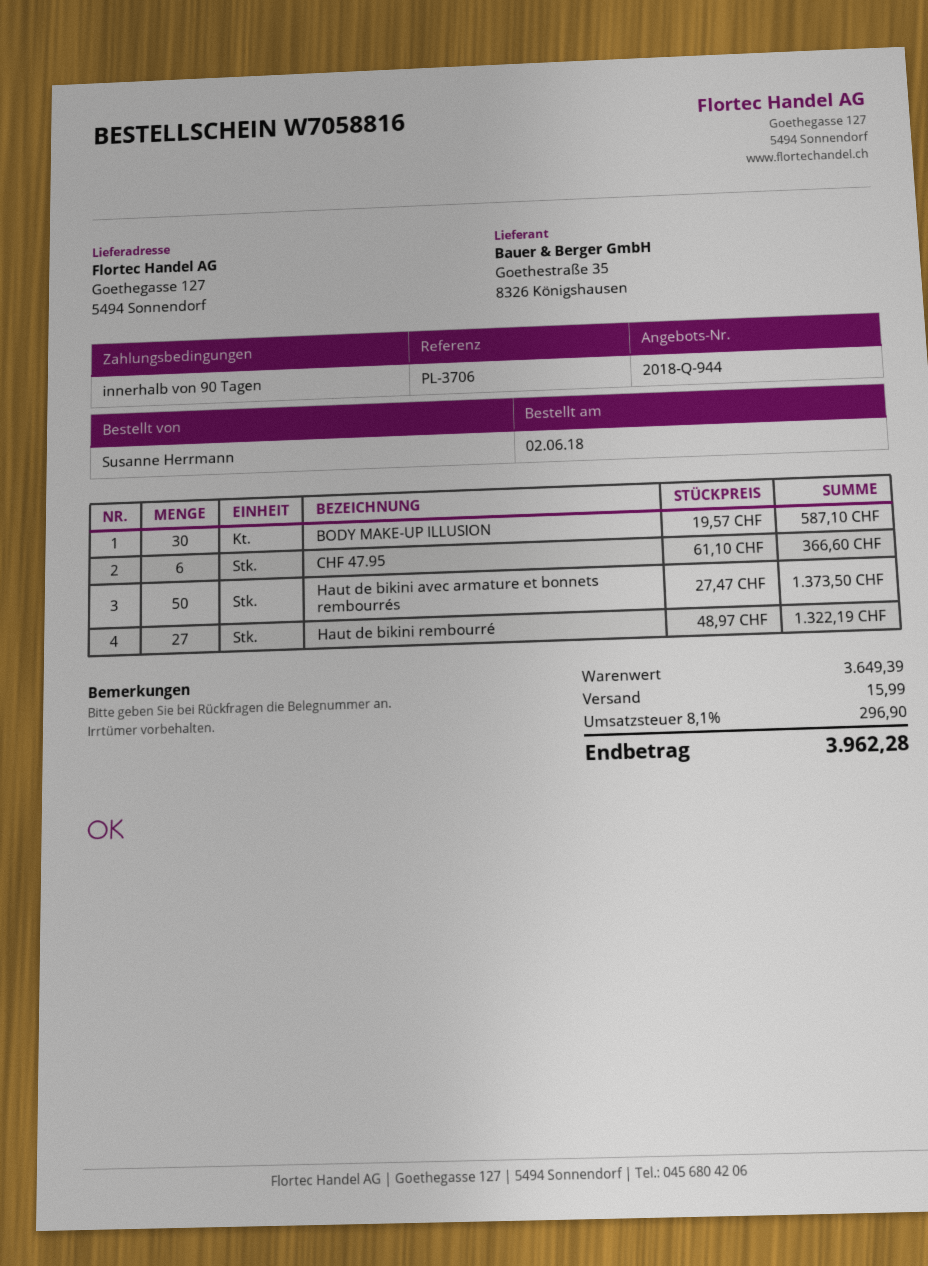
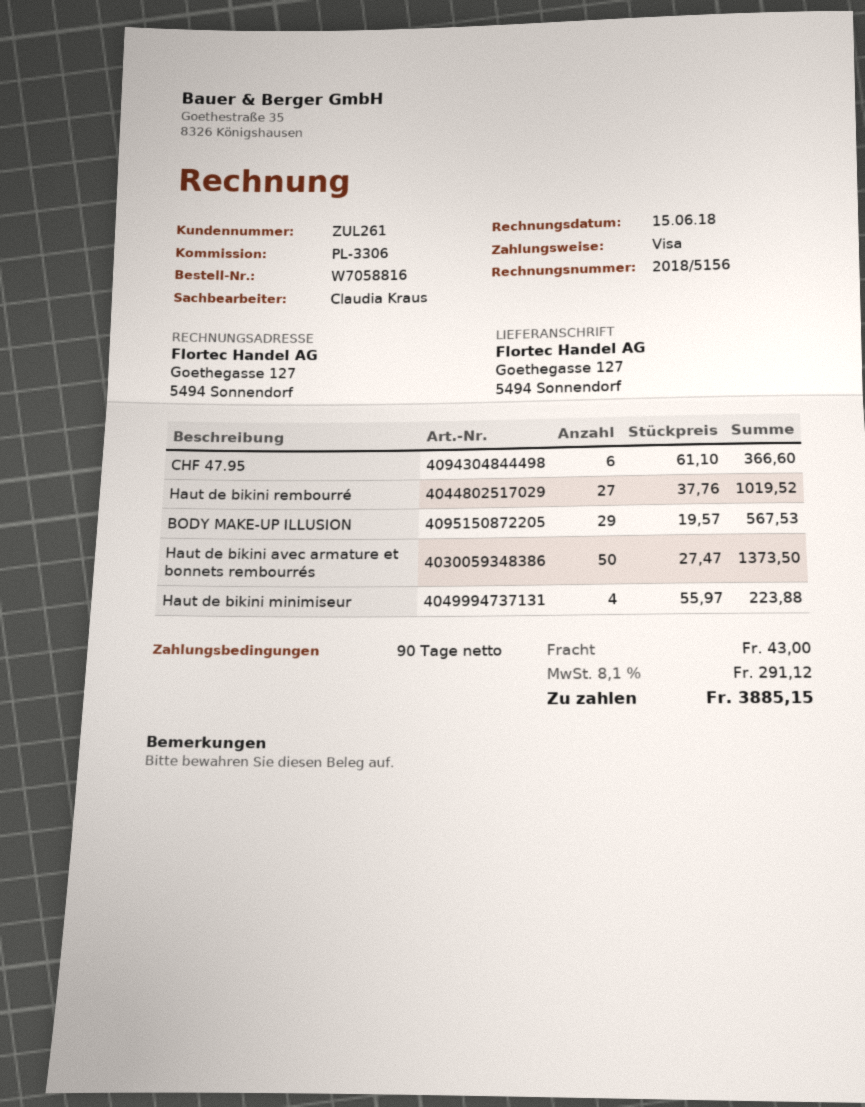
reference: PL-3706 -> PL-3306
BODY MAKE-UP ILLUSION: 30 x 19.57 = 587.10 -> 29 x 19.57 = 567.53
Haut de bikini rembourré: 27 x 48.97 = 1322.19 -> 27 x 37.76 = 1019.52
Haut de bikini minimiseur: none -> 4 x 55.97 = 223.88
shipping: 15.99 -> 43.00
tax: 8.1% = 296.90 -> 8.1% = 291.12
total: 3962.28 -> 3885.15

